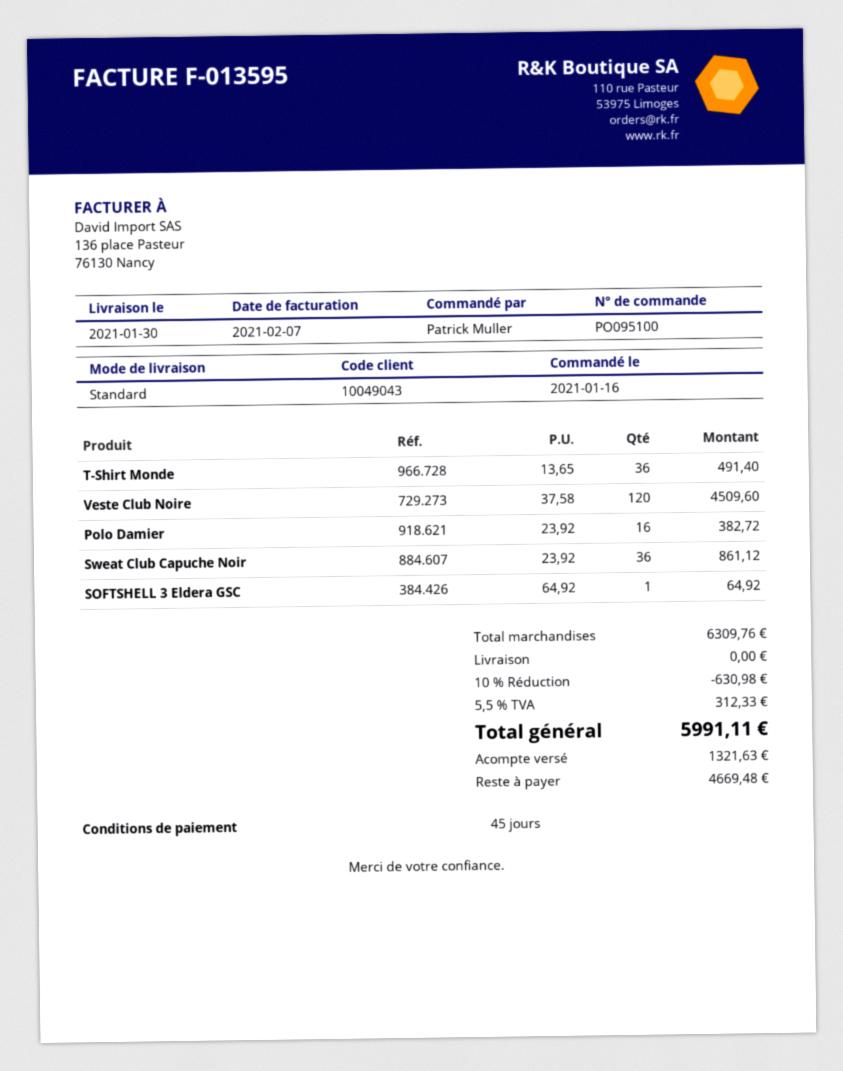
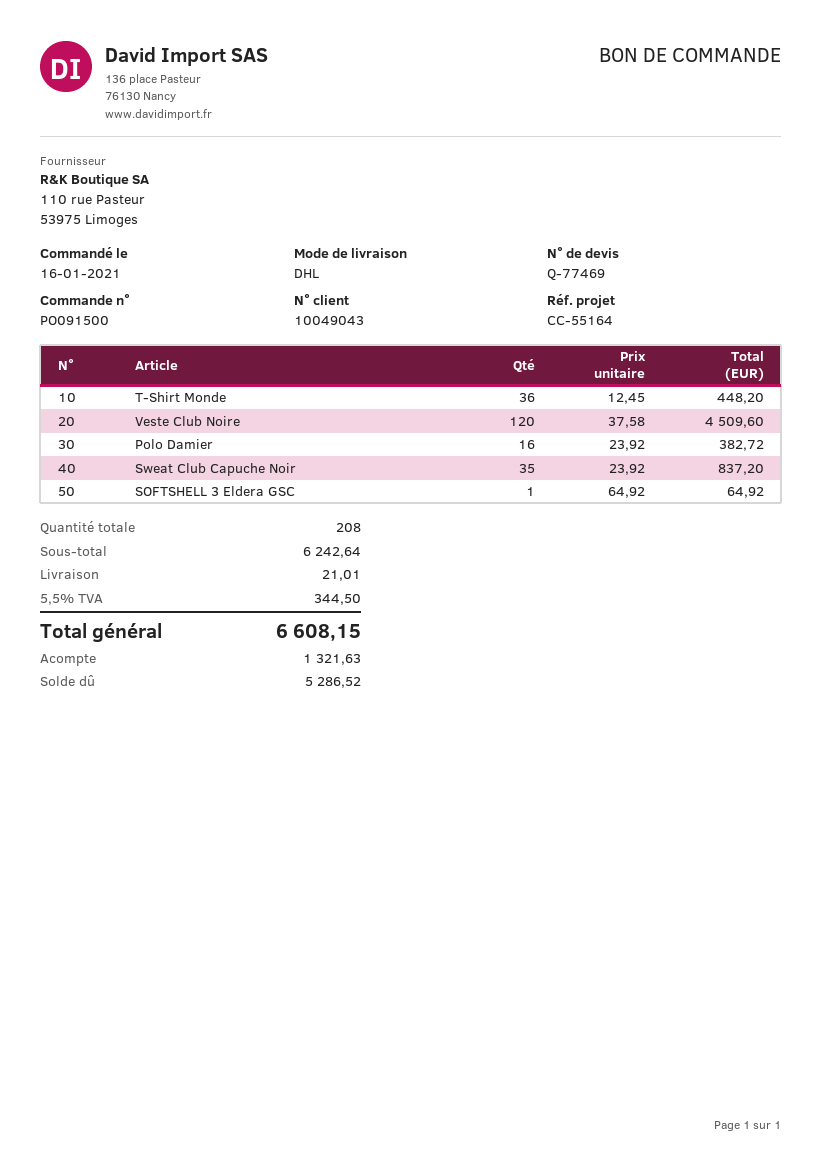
order number: PO095100 -> PO091500
shipping method: standard -> DHL
T-Shirt Monde: 36 x 13.65 = 491.40 -> 36 x 12.45 = 448.20
Sweat Club Capuche Noir: 36 x 23.92 = 861.12 -> 35 x 23.92 = 837.20
subtotal: 6309.76 -> 6242.64
discount: 10% = 630.98 -> none
shipping: 0.00 -> 21.01
tax: 5.5% = 312.33 -> 5.5% = 344.50
total: 5991.11 -> 6608.15
balance: 4669.48 -> 5286.52

